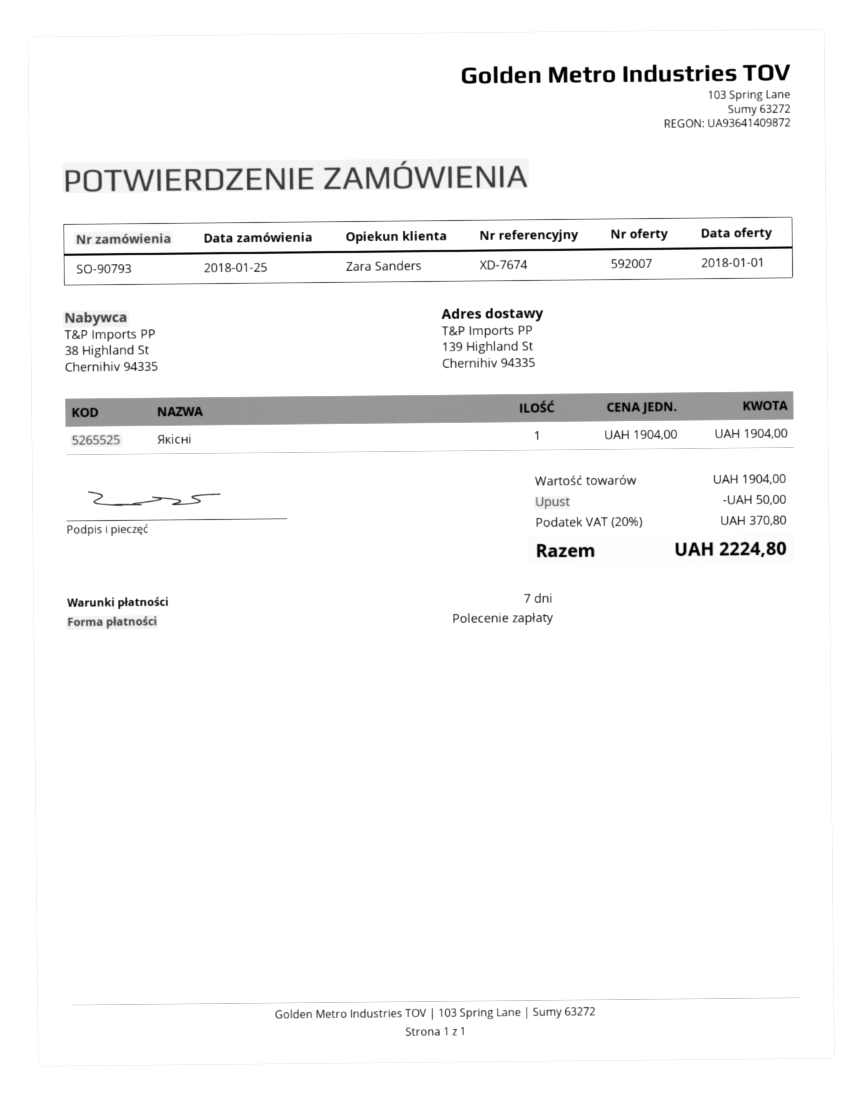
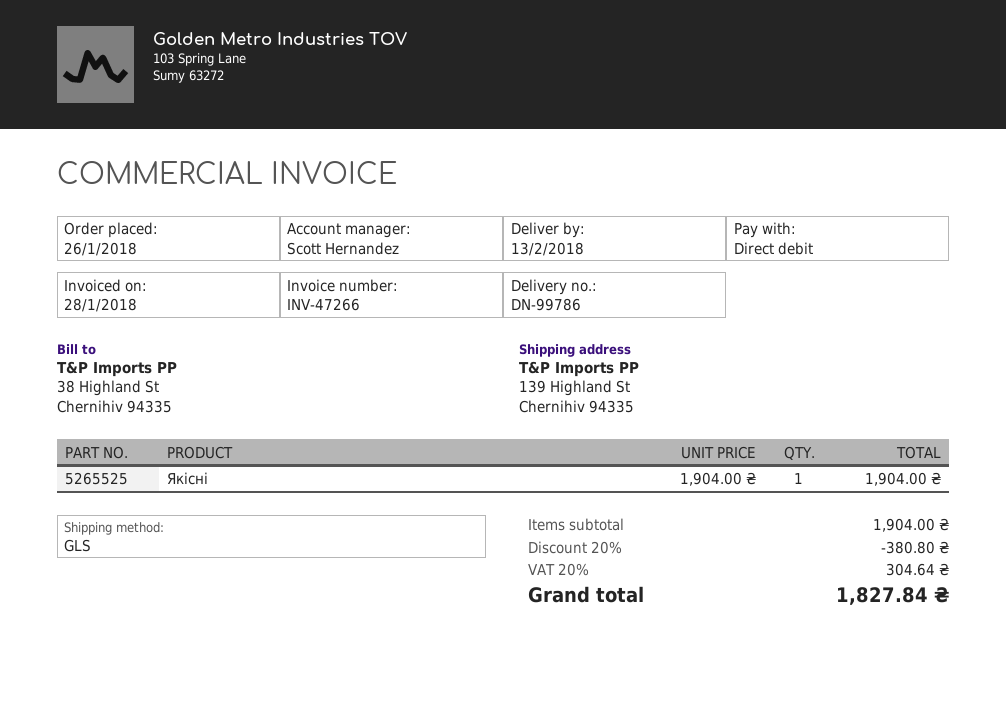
order date: 2018-01-25 -> 2018-01-26
sales rep: Zara Sanders -> Scott Hernandez
discount: 50.00 -> 380.80
tax: 20% = 370.80 -> 20% = 304.64
total: 2224.80 -> 1827.84

